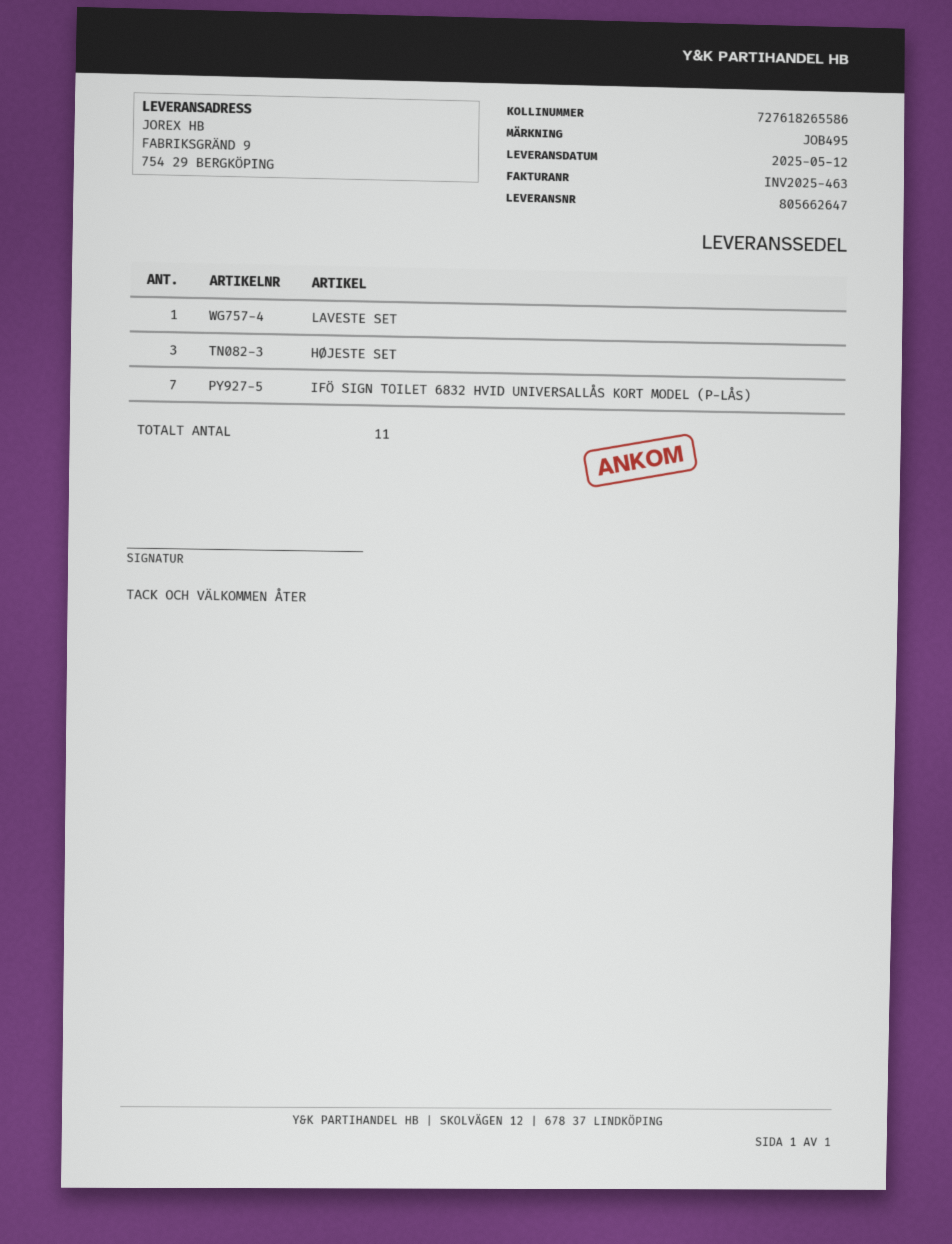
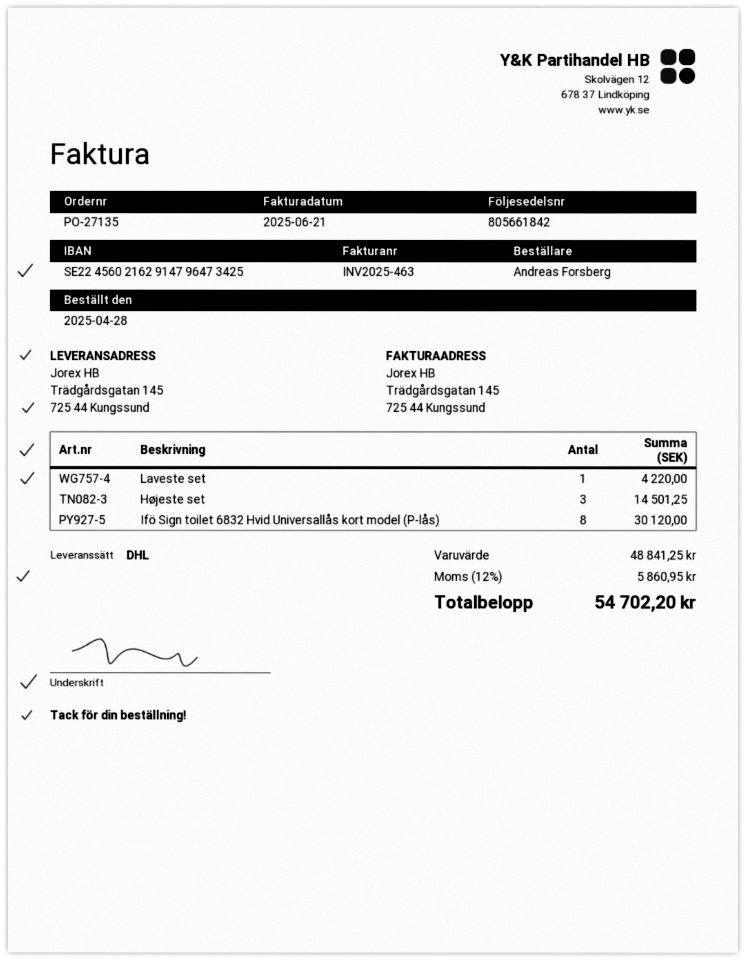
delivery note number: 805662647 -> 805661842
ship to: FABRIKSGRÄND 9, 754 29 BERGKÖPING -> Trädgårdsgatan 145, 725 44 Kungssund
IFÖ SIGN TOILET 6832 HVID UNIVERSALLÅS KORT MODEL (P-LÅS): 7 -> 8

